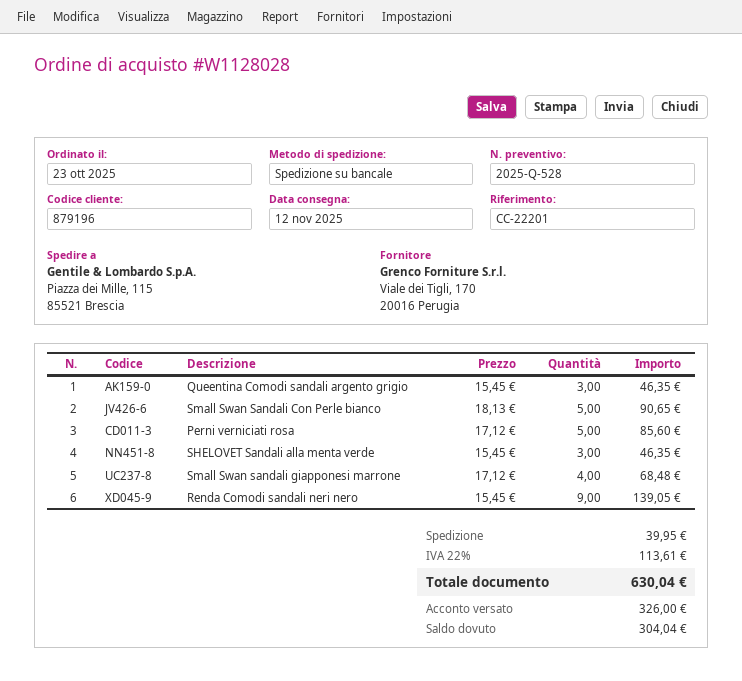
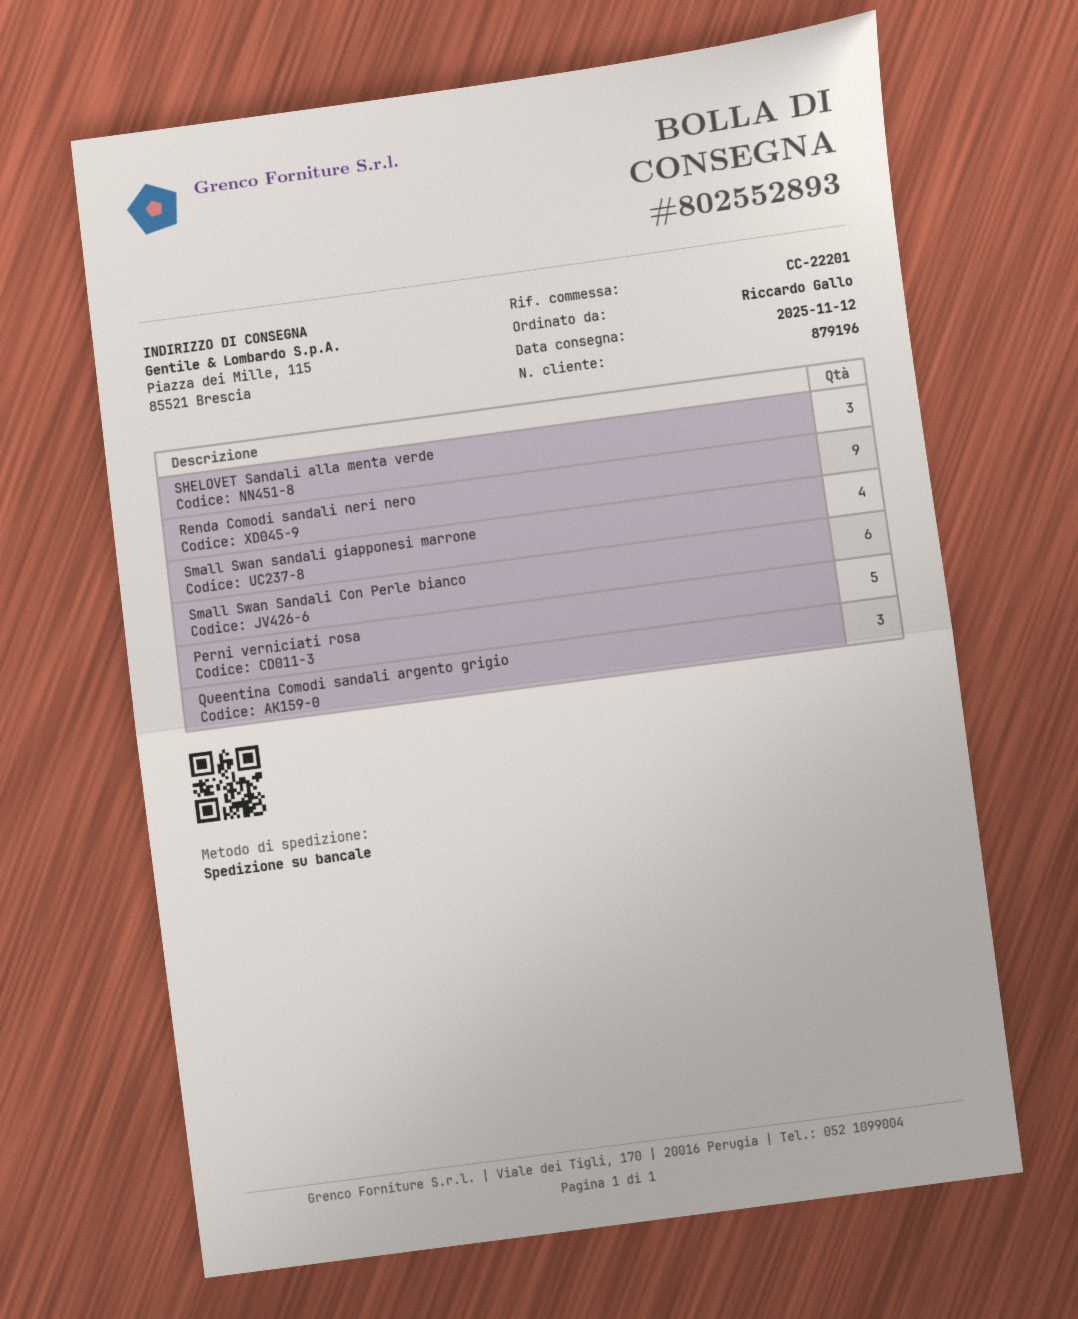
Small Swan Sandali Con Perle bianco: 5 -> 6

